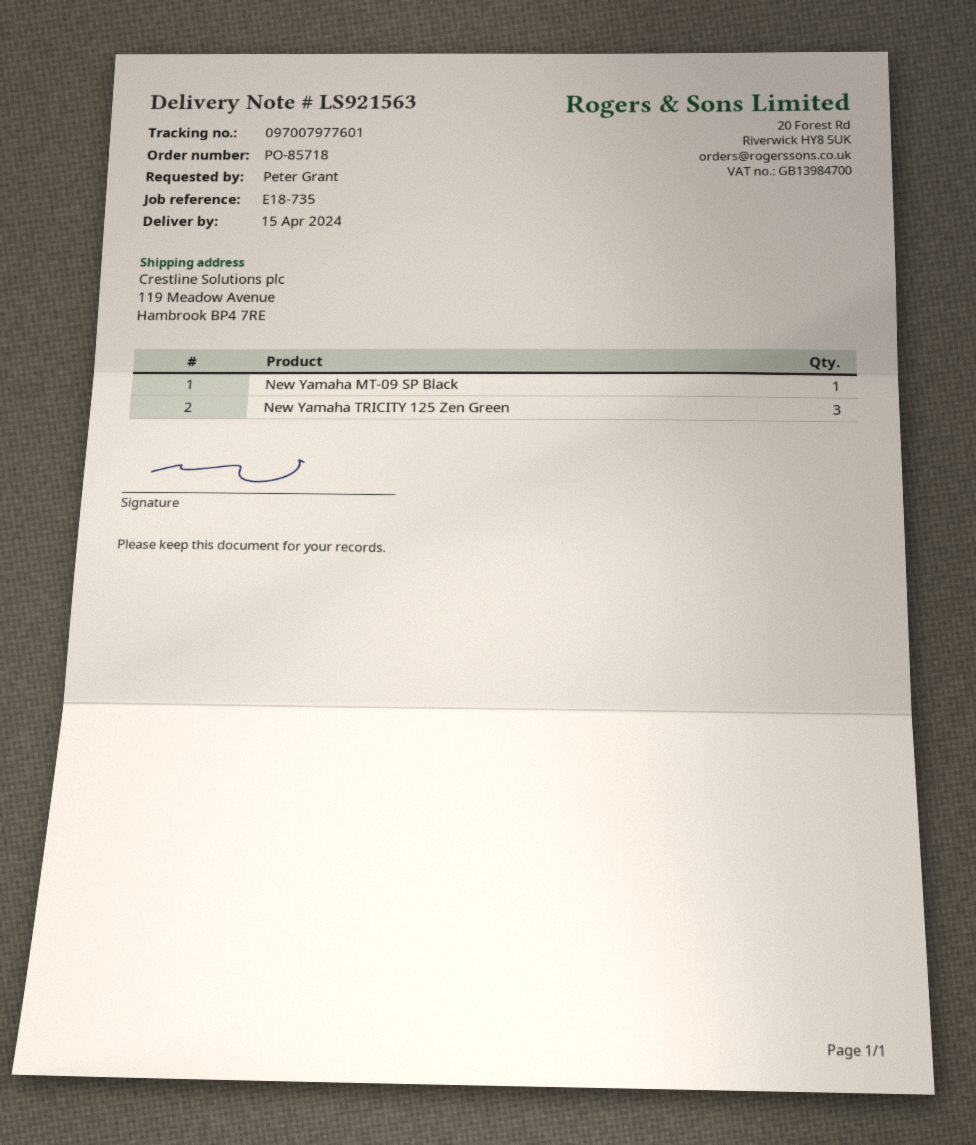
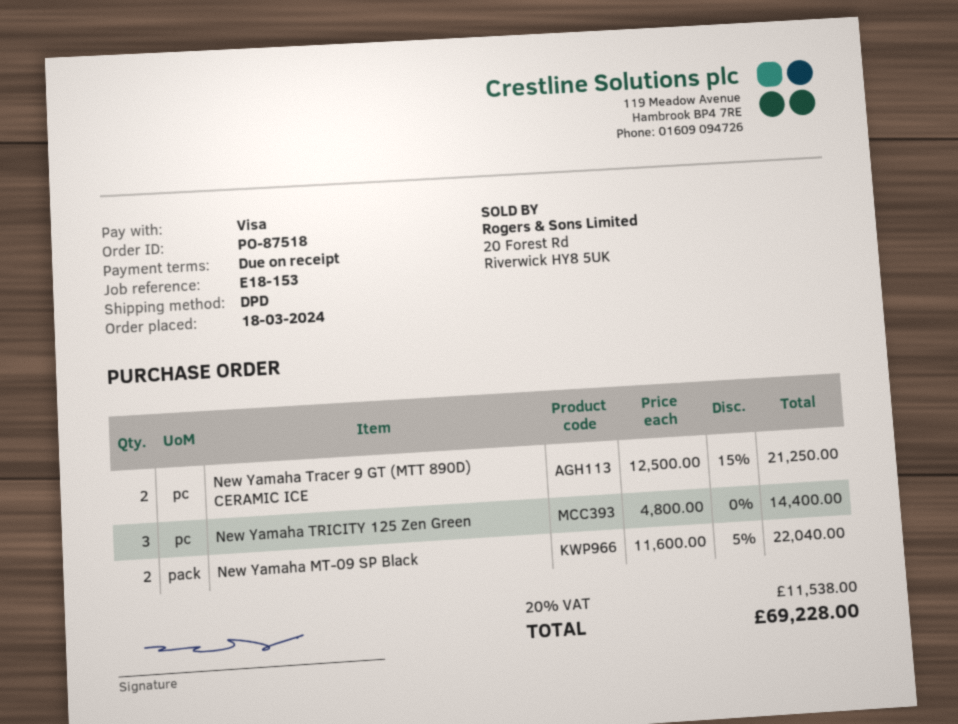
order number: PO-85718 -> PO-87518
reference: E18-735 -> E18-153
New Yamaha MT-09 SP Black: 1 -> 2
New Yamaha Tracer 9 GT (MTT 890D) CERAMIC ICE: none -> 2

